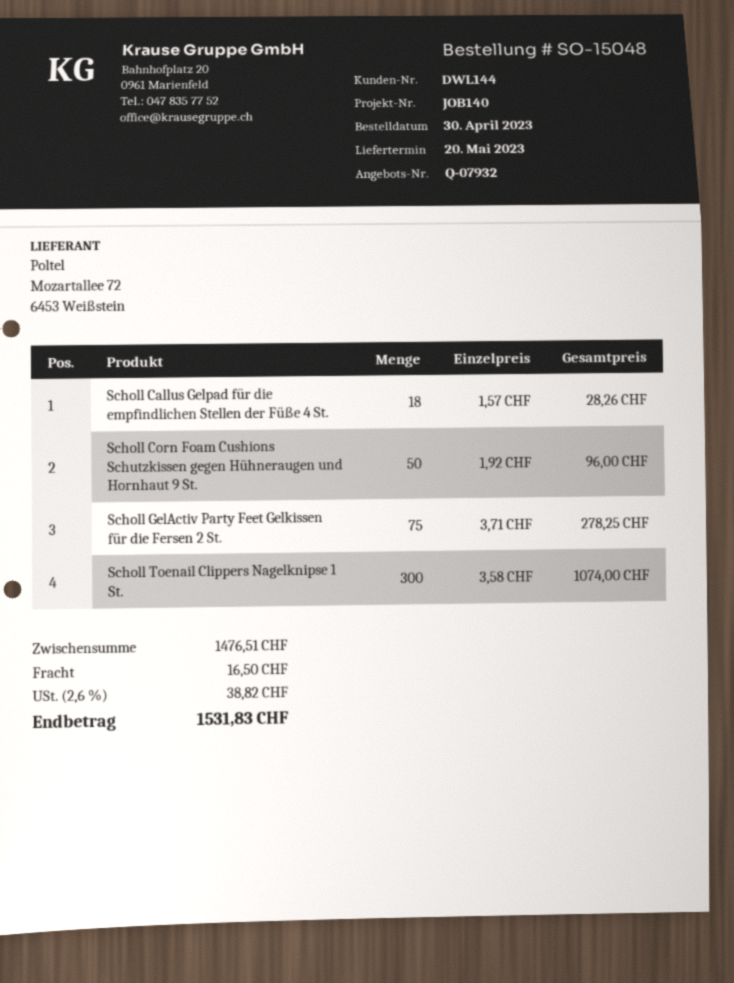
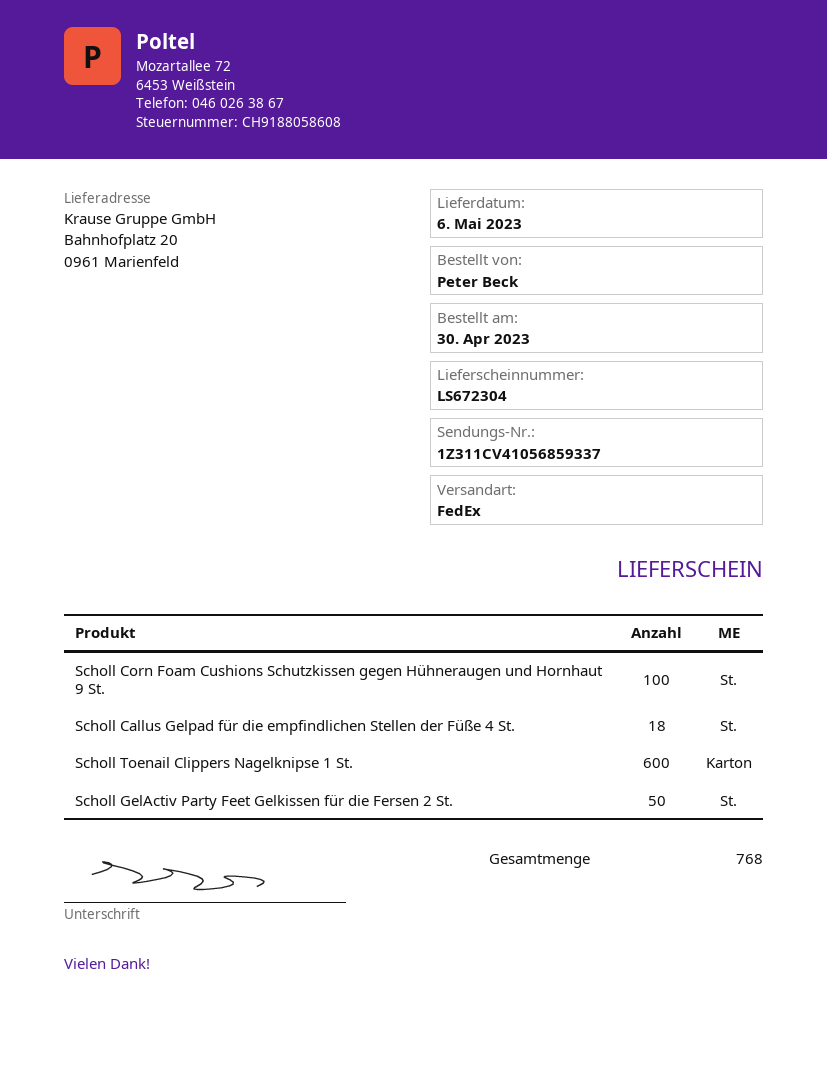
delivery date: 2023-05-20 -> 2023-05-06
Scholl Corn Foam Cushions Schutzkissen gegen Hühneraugen und Hornhaut 9 St.: 50 -> 100
Scholl GelActiv Party Feet Gelkissen für die Fersen 2 St.: 75 -> 50
Scholl Toenail Clippers Nagelknipse 1 St.: 300 -> 600

